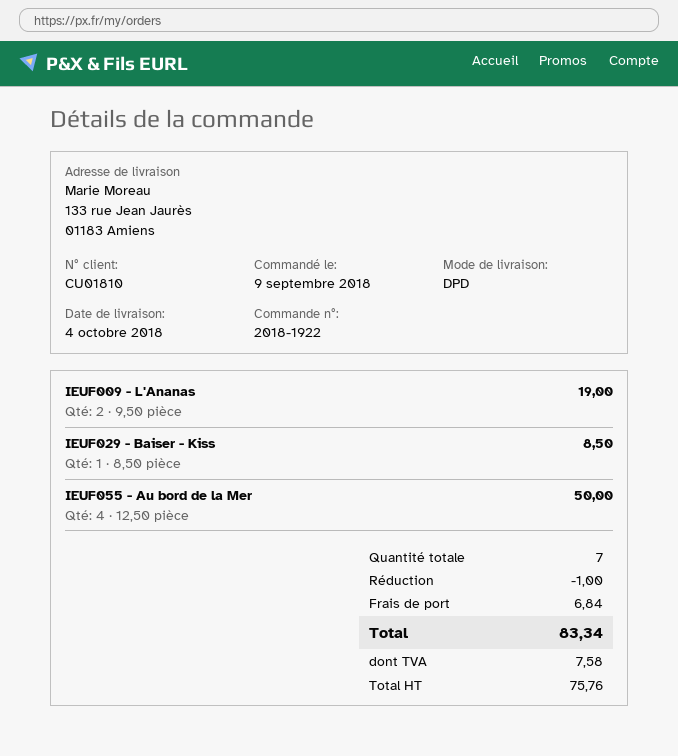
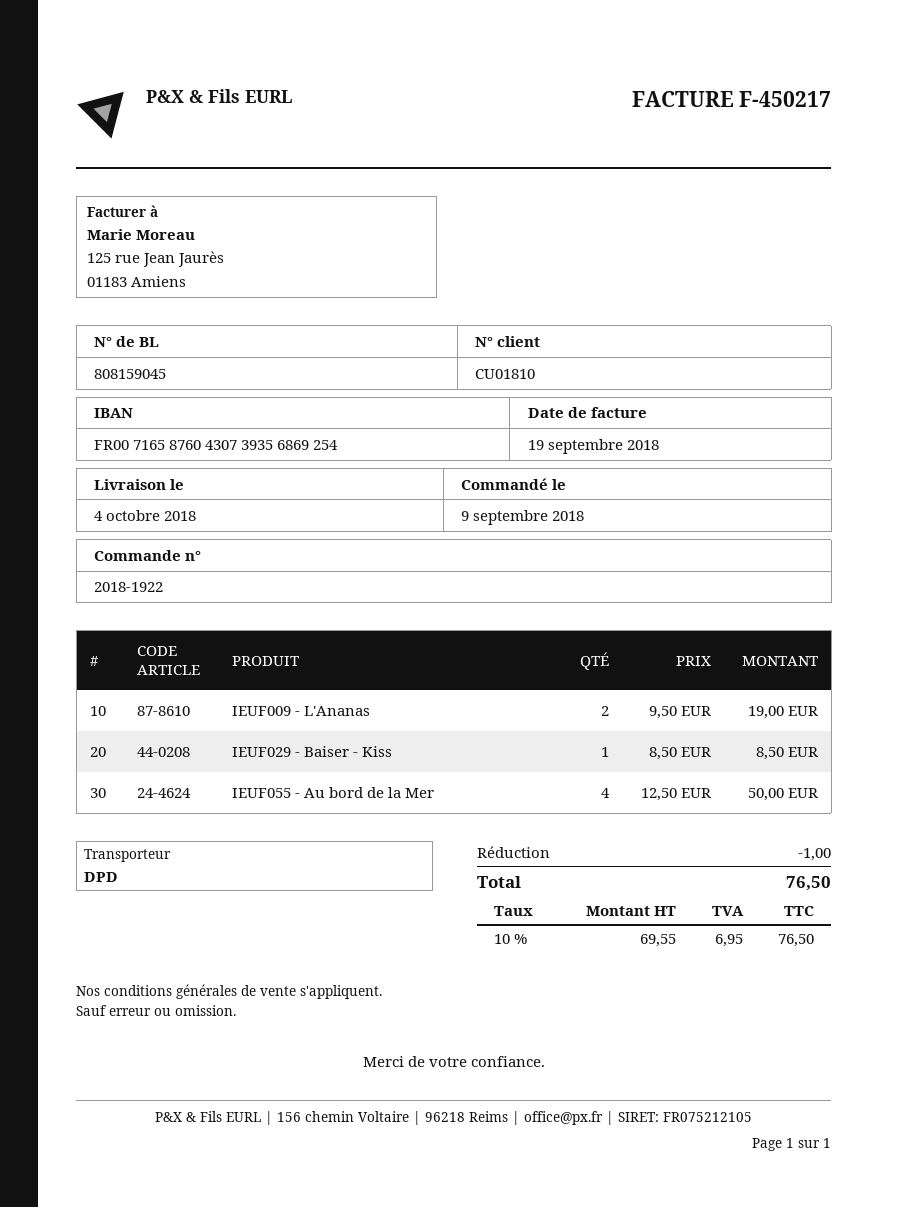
shipping: 6.84 -> none
net: 75.76 -> 69.55
tax: 7.58 -> 6.95
total: 83.34 -> 76.50

